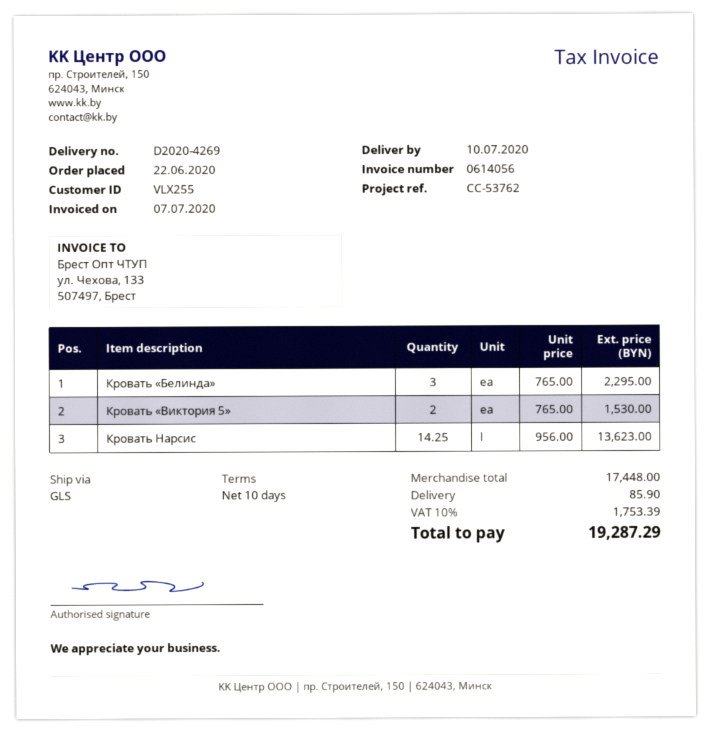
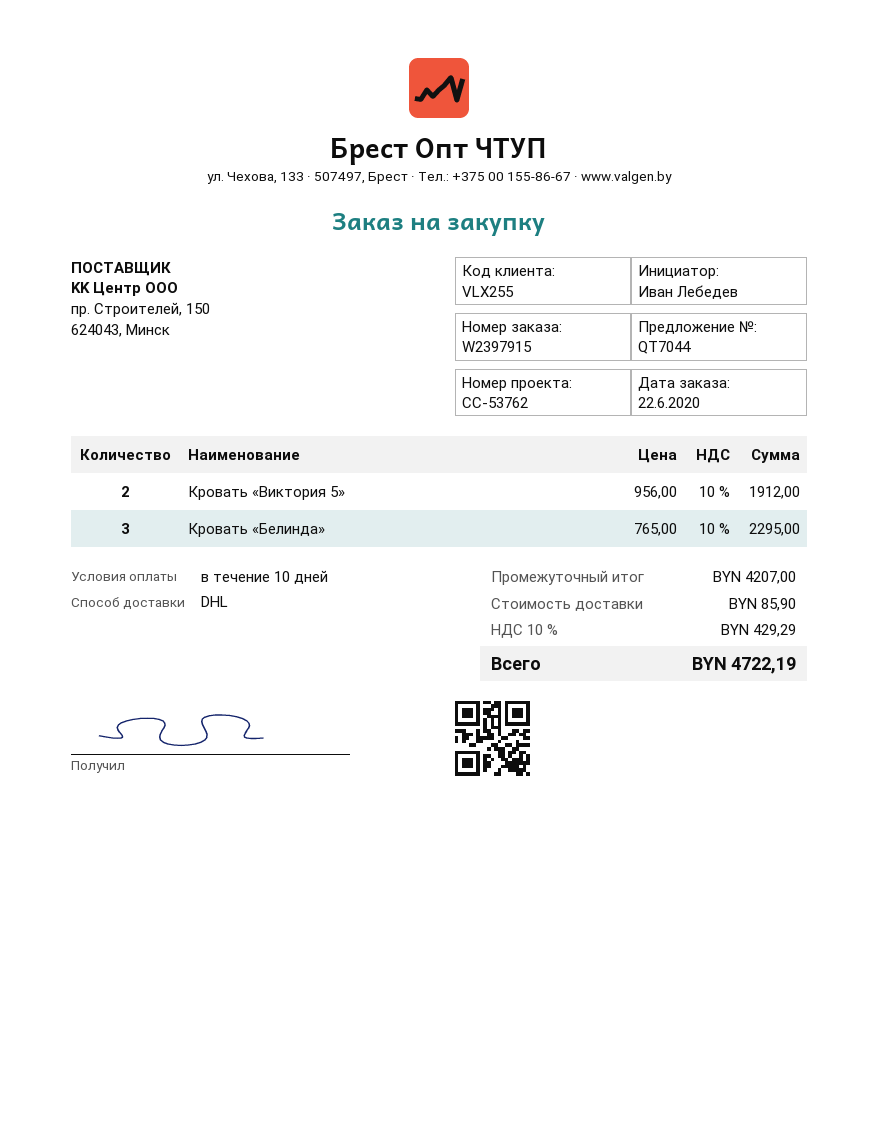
shipping method: GLS -> DHL
Кровать «Виктория 5»: 2 x 765.00 = 1530.00 -> 2 x 956.00 = 1912.00
Кровать Нарсис: 14.25 x 956.00 = 13623.00 -> none
subtotal: 17448.00 -> 4207.00
tax: 10% = 1753.39 -> 10% = 429.29
total: 19287.29 -> 4722.19

